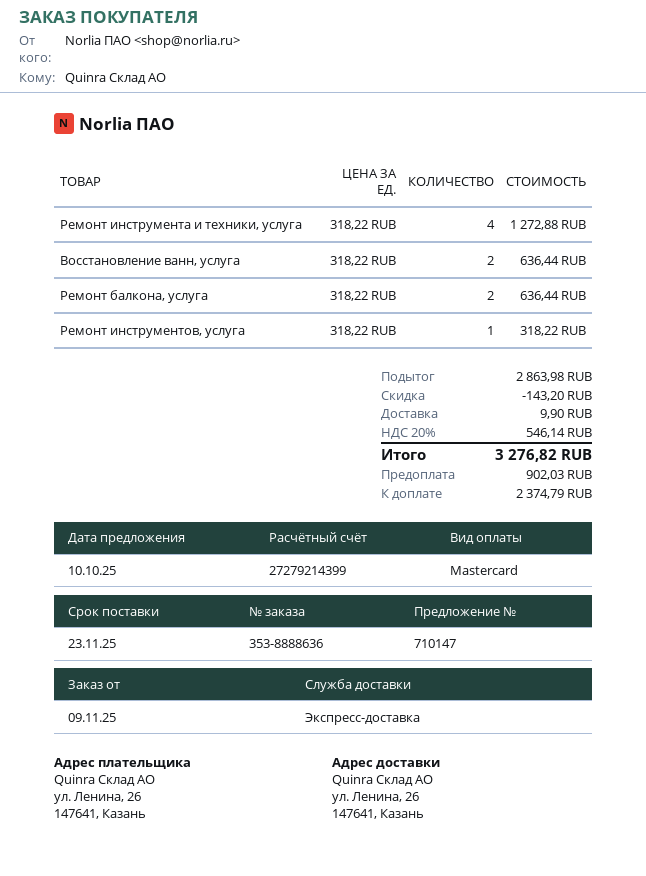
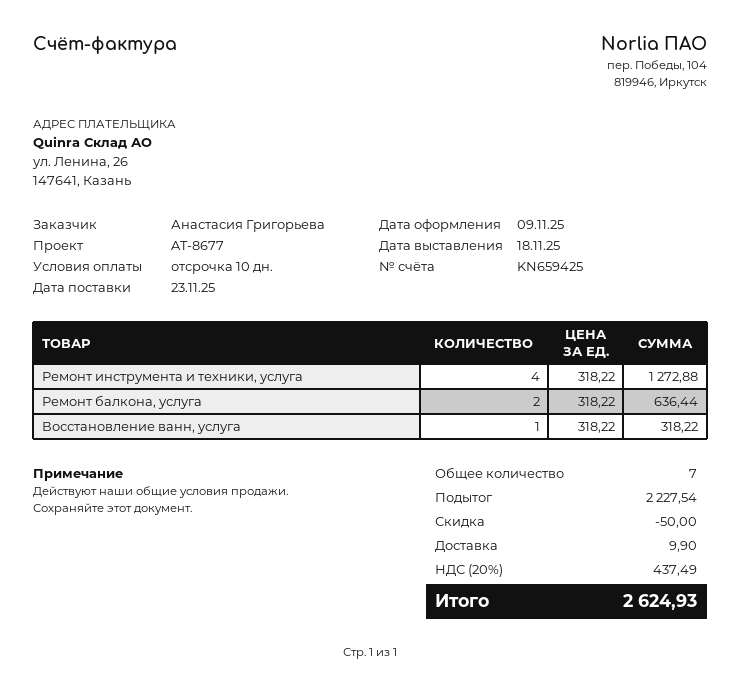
Восстановление ванн, услуга: 2 x 318.22 = 636.44 -> 1 x 318.22 = 318.22
Ремонт инструментов, услуга: 1 x 318.22 = 318.22 -> none
subtotal: 2863.98 -> 2227.54
discount: 143.20 -> 50.00
tax: 20% = 546.14 -> 20% = 437.49
total: 3276.82 -> 2624.93

